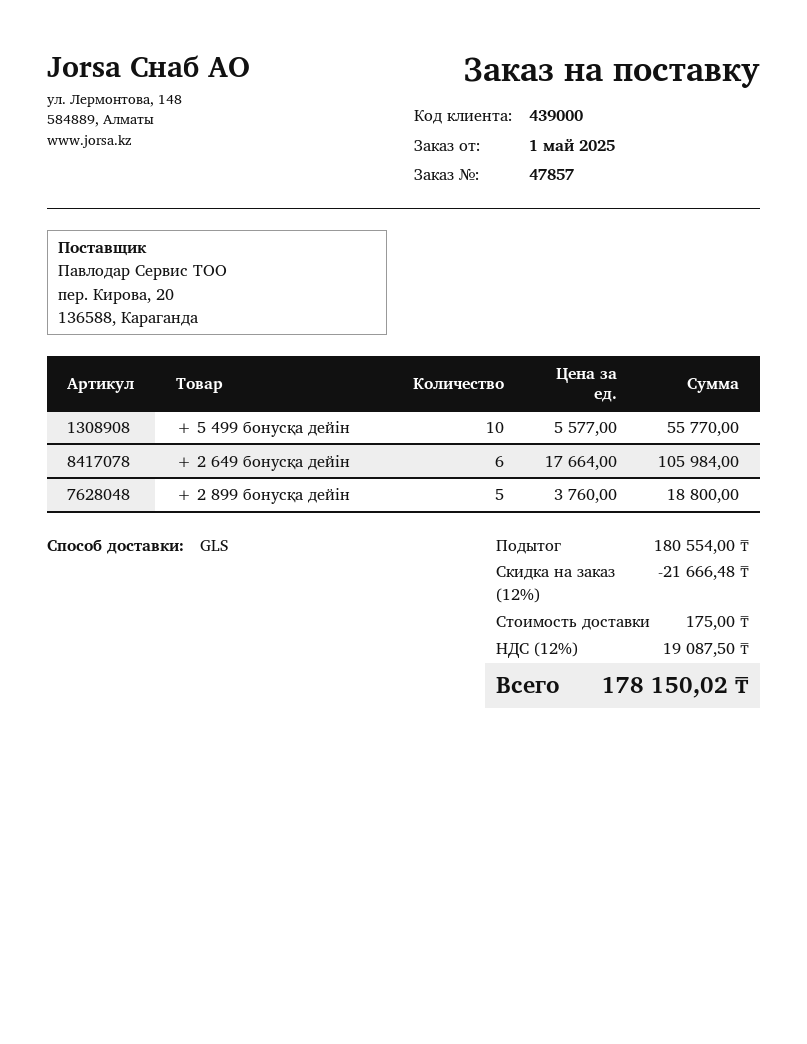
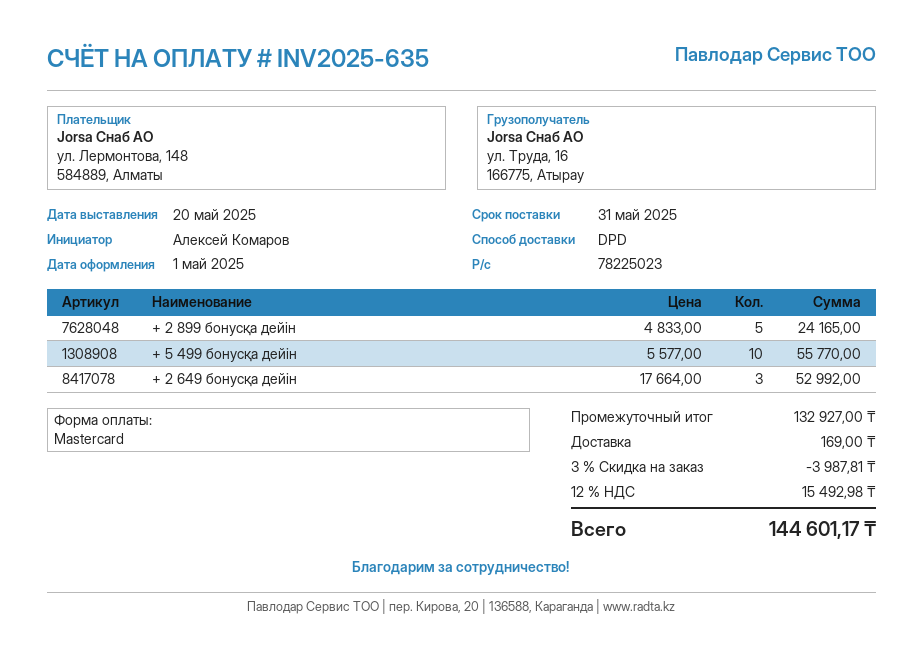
shipping method: GLS -> DPD
+ 2 649 бонусқа дейін: 6 x 17664.00 = 105984.00 -> 3 x 17664.00 = 52992.00
+ 2 899 бонусқа дейін: 5 x 3760.00 = 18800.00 -> 5 x 4833.00 = 24165.00
subtotal: 180554.00 -> 132927.00
discount: 12% = 21666.48 -> 3% = 3987.81
shipping: 175.00 -> 169.00
tax: 12% = 19087.50 -> 12% = 15492.98
total: 178150.02 -> 144601.17

